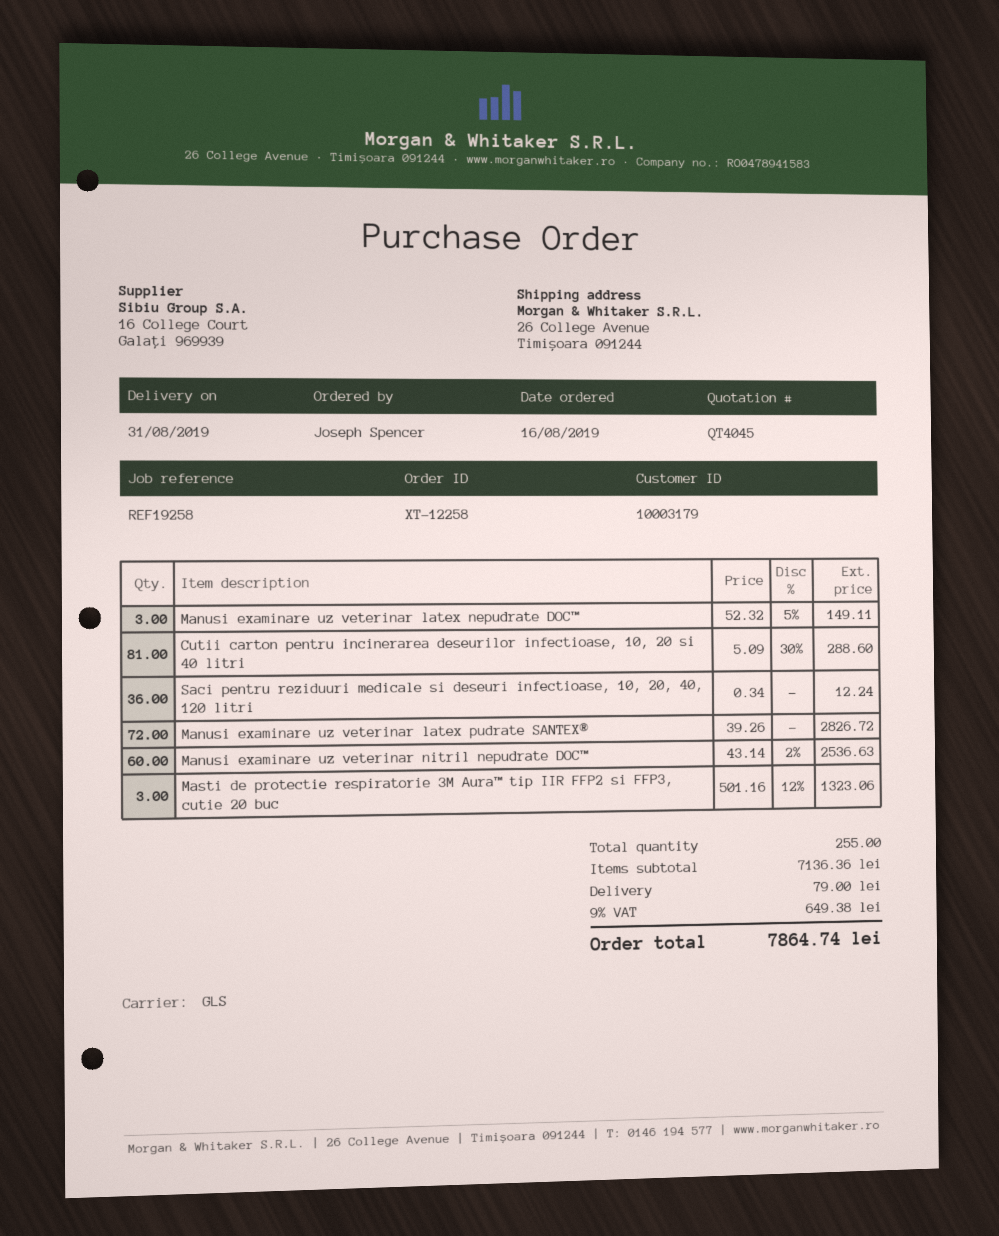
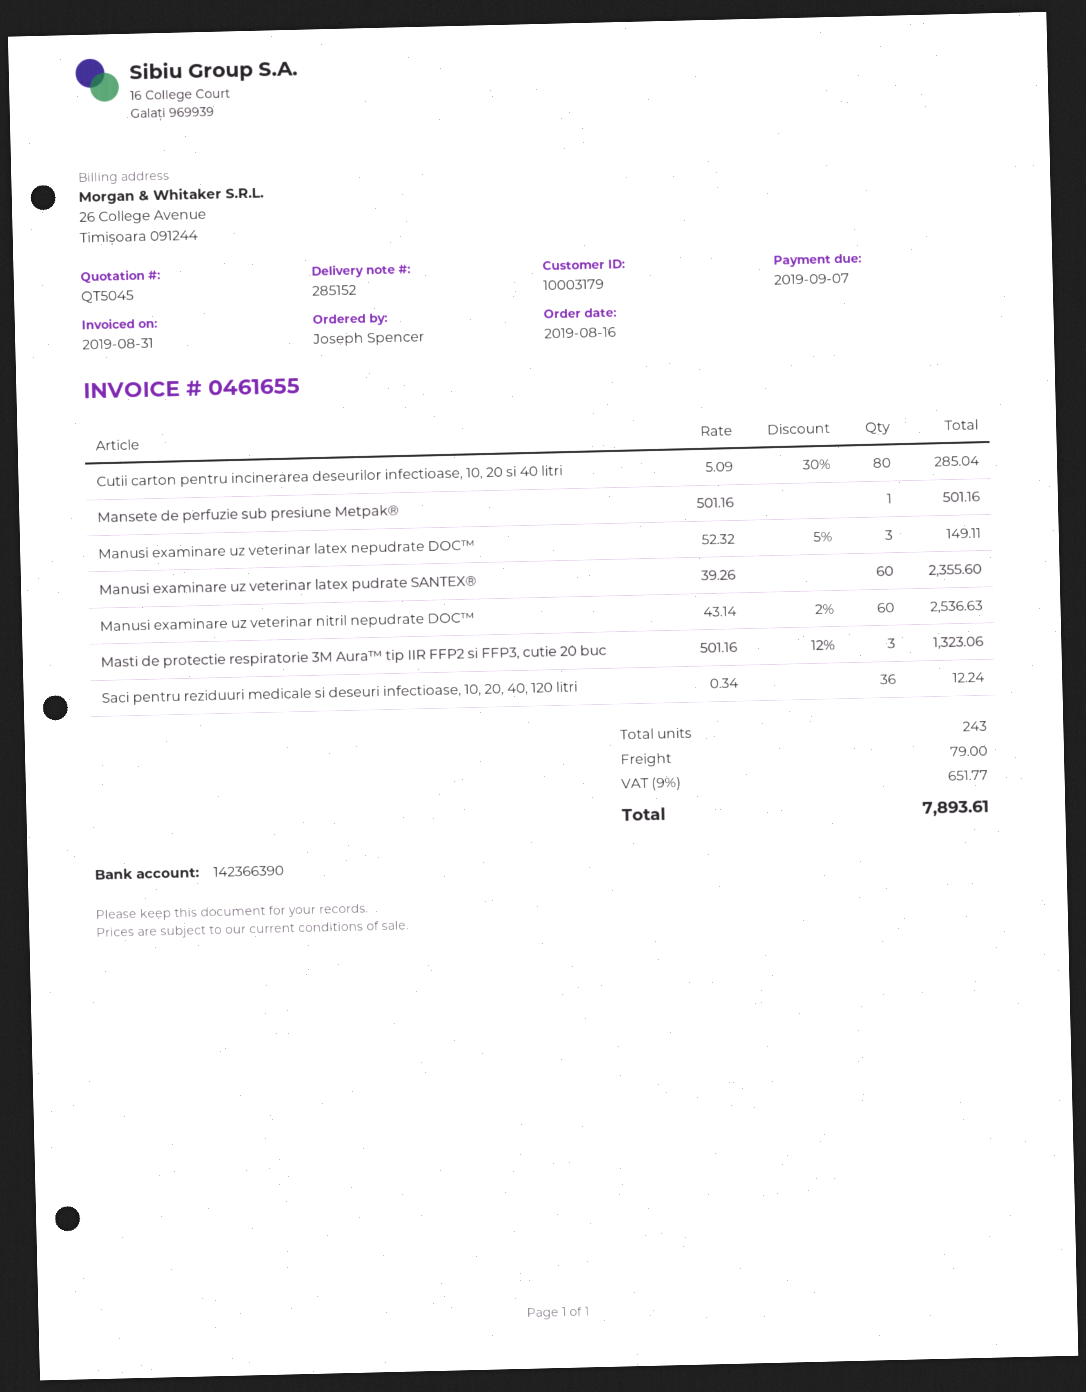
quote number: QT4045 -> QT5045
Cutii carton pentru incinerarea deseurilor infectioase, 10, 20 si 40 litri: 81 x 5.09 - 30% = 288.60 -> 80 x 5.09 - 30% = 285.04
Manusi examinare uz veterinar latex pudrate SANTEX®: 72 x 39.26 = 2826.72 -> 60 x 39.26 = 2355.60
Mansete de perfuzie sub presiune Metpak®: none -> 1 x 501.16 = 501.16
total quantity: 255 -> 243
tax: 9% = 649.38 -> 9% = 651.77
total: 7864.74 -> 7893.61

